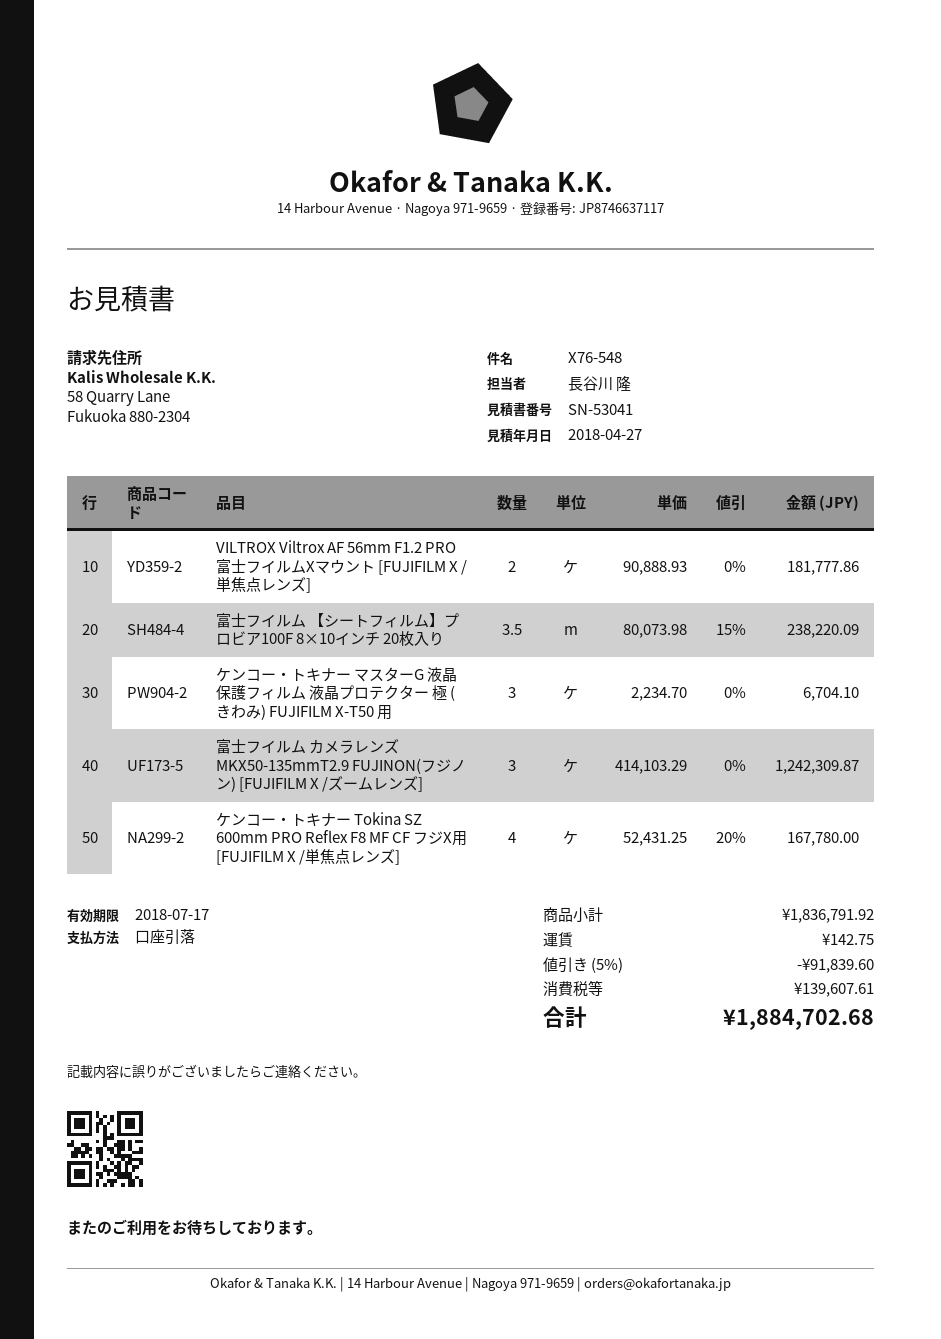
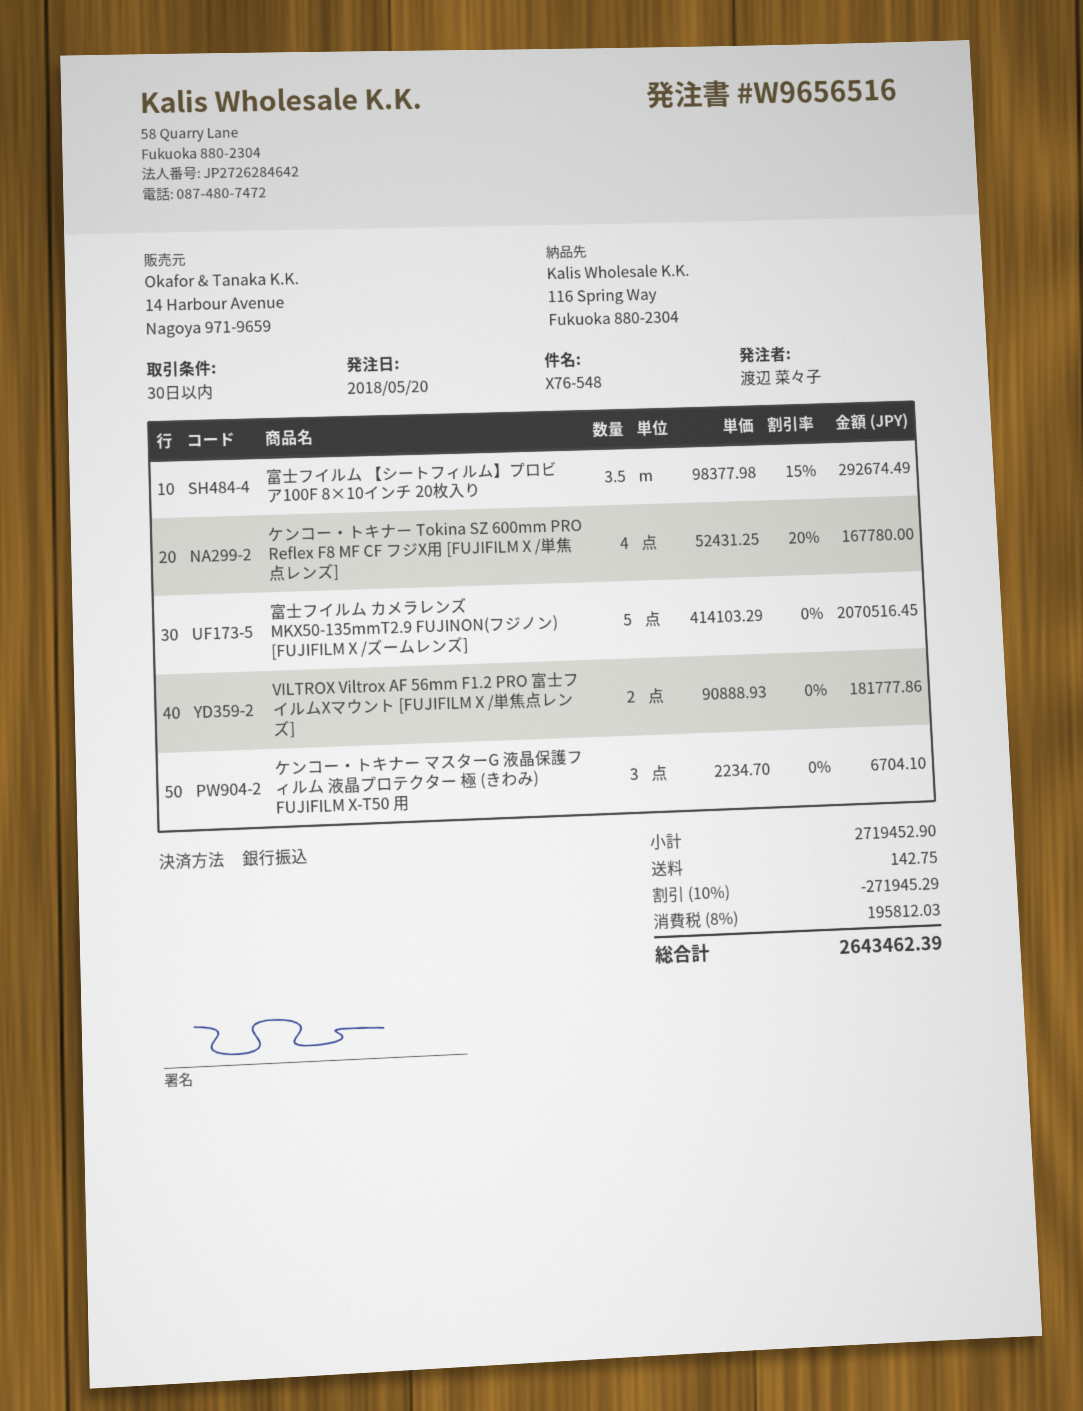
payment method: direct debit -> bank transfer
富士フイルム 【シートフィルム】プロビア100F 8×10インチ 20枚入り: 3.5 x 80073.98 - 15% = 238220.09 -> 3.5 x 98377.98 - 15% = 292674.49
富士フイルム カメラレンズ MKX50-135mmT2.9 FUJINON(フジノン) [FUJIFILM X /ズームレンズ]: 3 x 414103.29 = 1242309.87 -> 5 x 414103.29 = 2070516.45
subtotal: 1836791.92 -> 2719452.90
discount: 5% = 91839.60 -> 10% = 271945.29
tax: 139607.61 -> 195812.03
total: 1884702.68 -> 2643462.39

